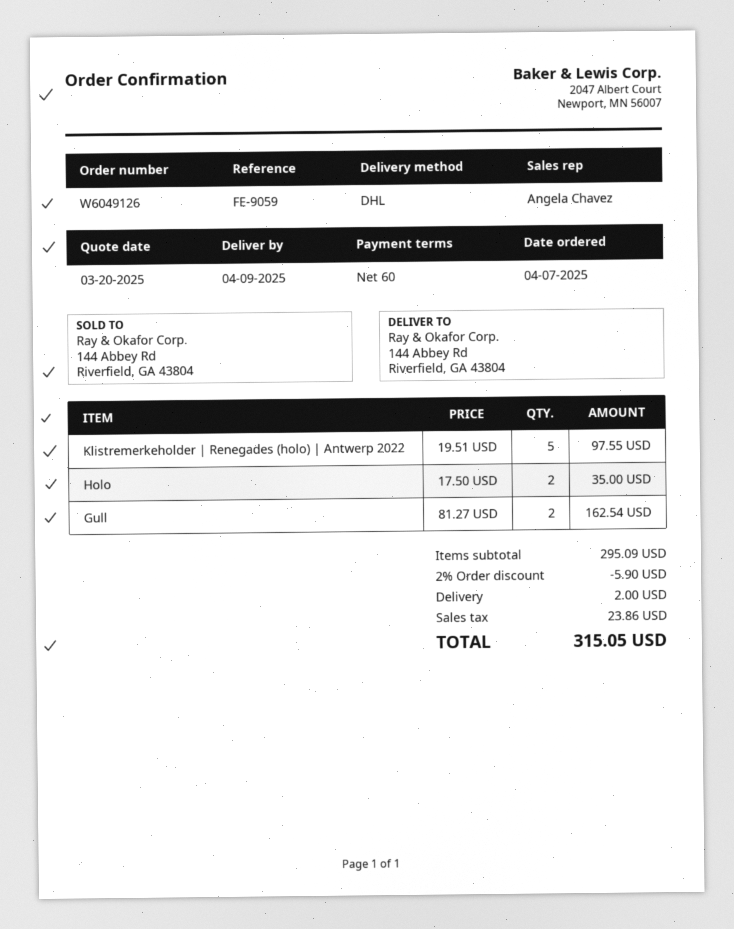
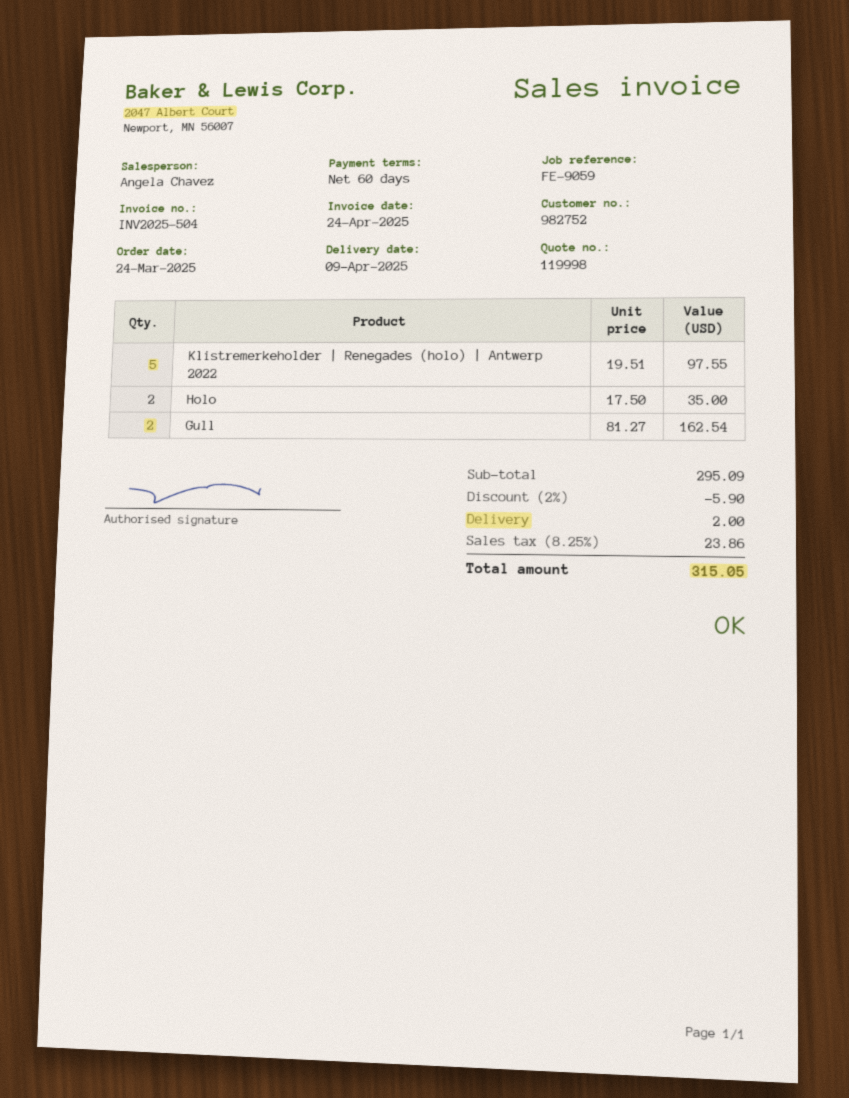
order date: 2025-04-07 -> 2025-03-24

